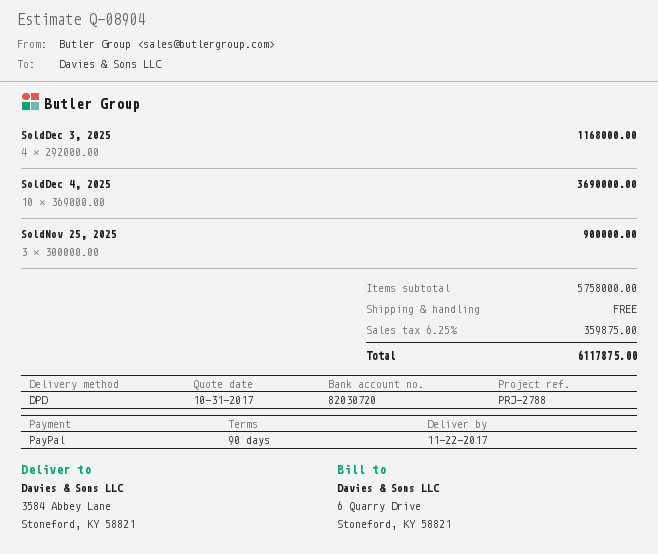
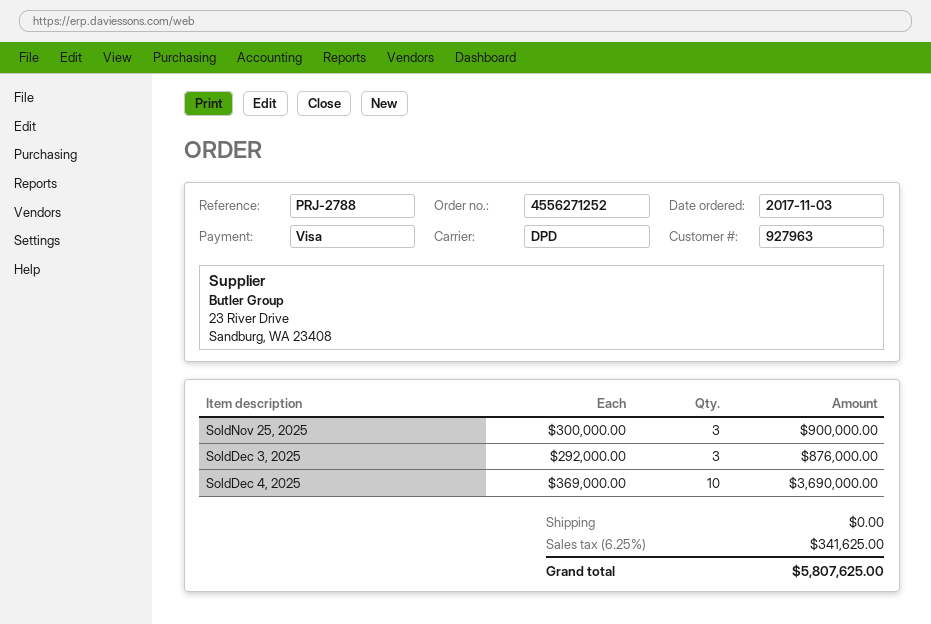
payment method: PayPal -> Visa
SoldDec 3, 2025: 4 x 292000.00 = 1168000.00 -> 3 x 292000.00 = 876000.00
tax: 6.25% = 359875.00 -> 6.25% = 341625.00
total: 6117875.00 -> 5807625.00

